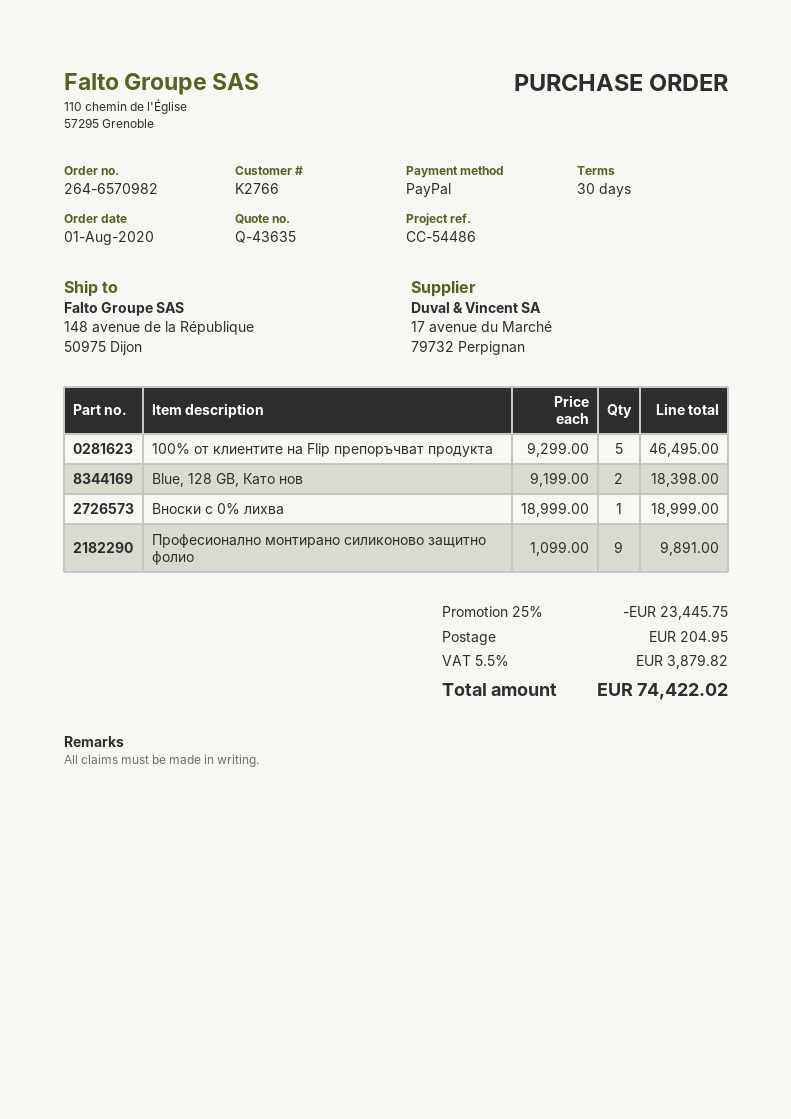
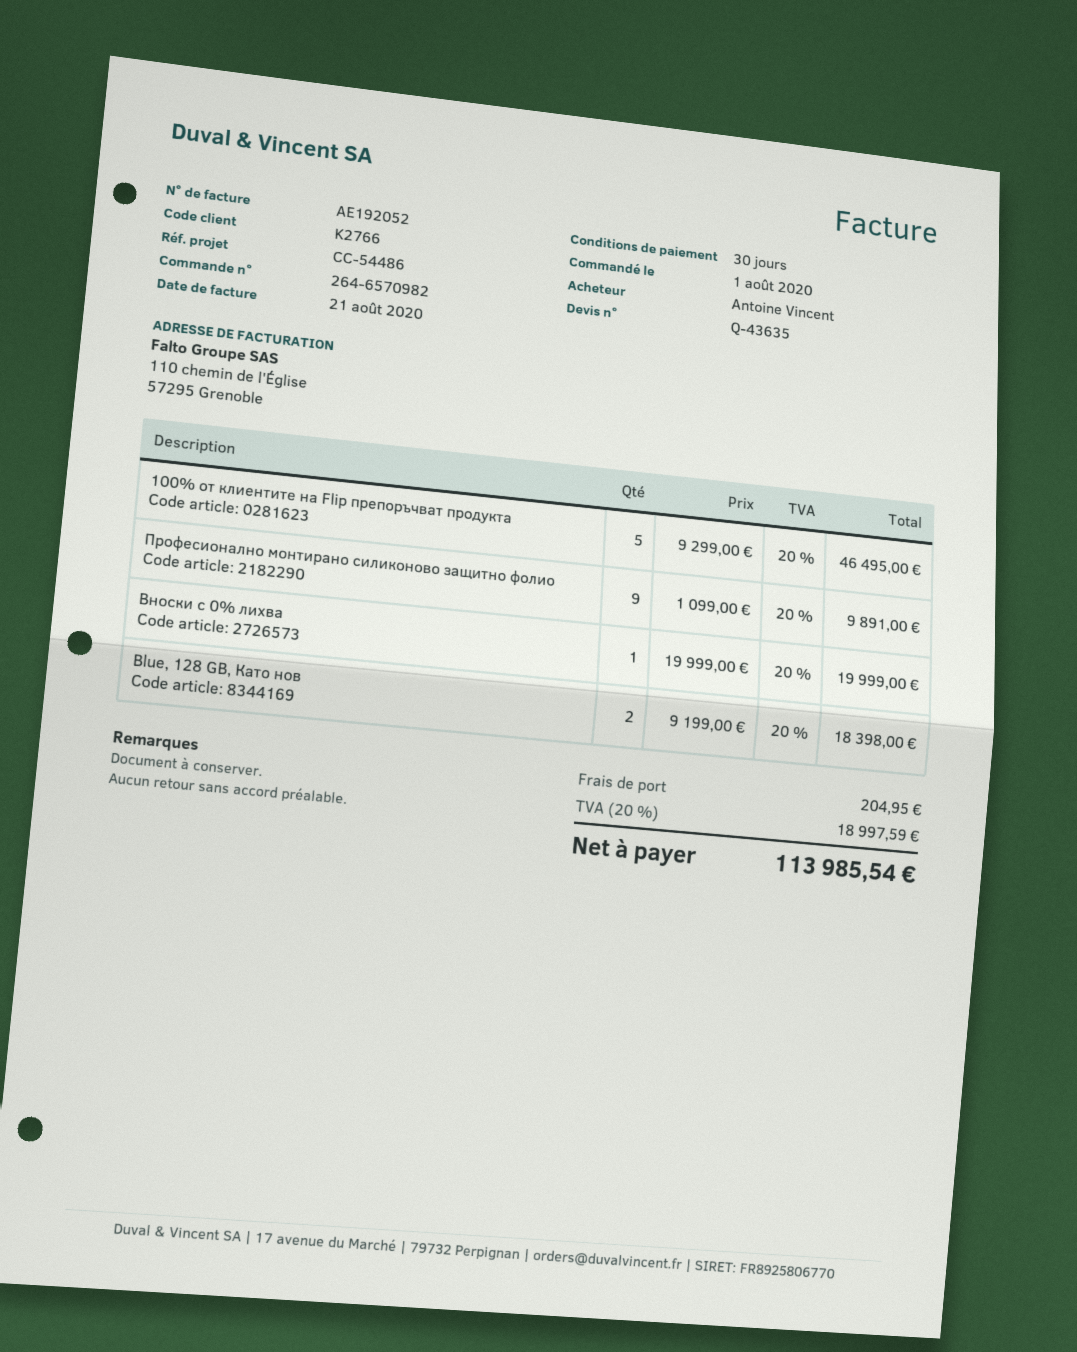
Вноски с 0% лихва: 1 x 18999.00 = 18999.00 -> 1 x 19999.00 = 19999.00
discount: 25% = 23445.75 -> none
tax: 5.5% = 3879.82 -> 20% = 18997.59
total: 74422.02 -> 113985.54

